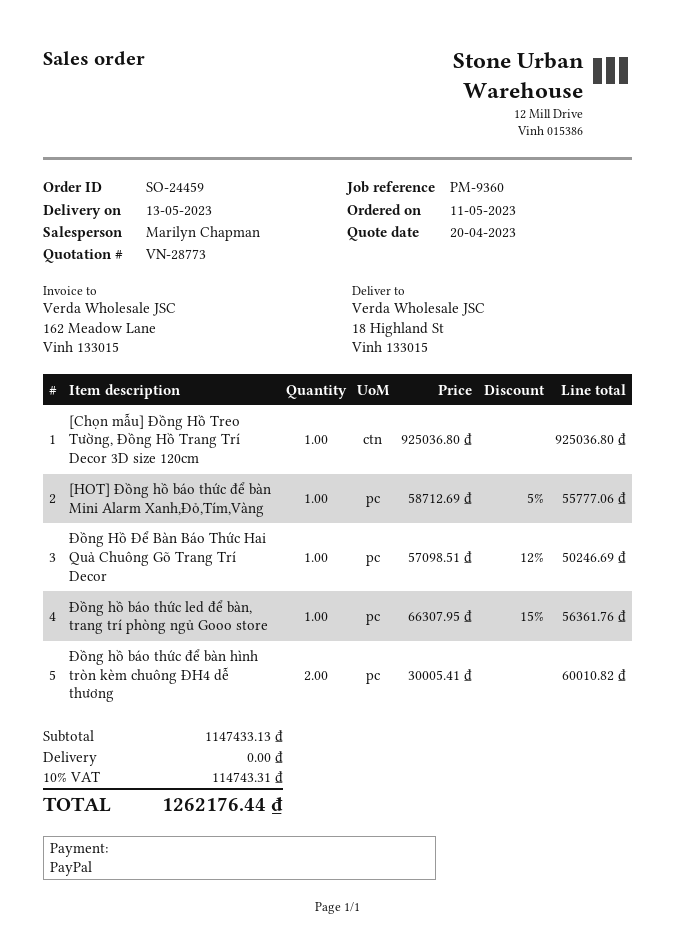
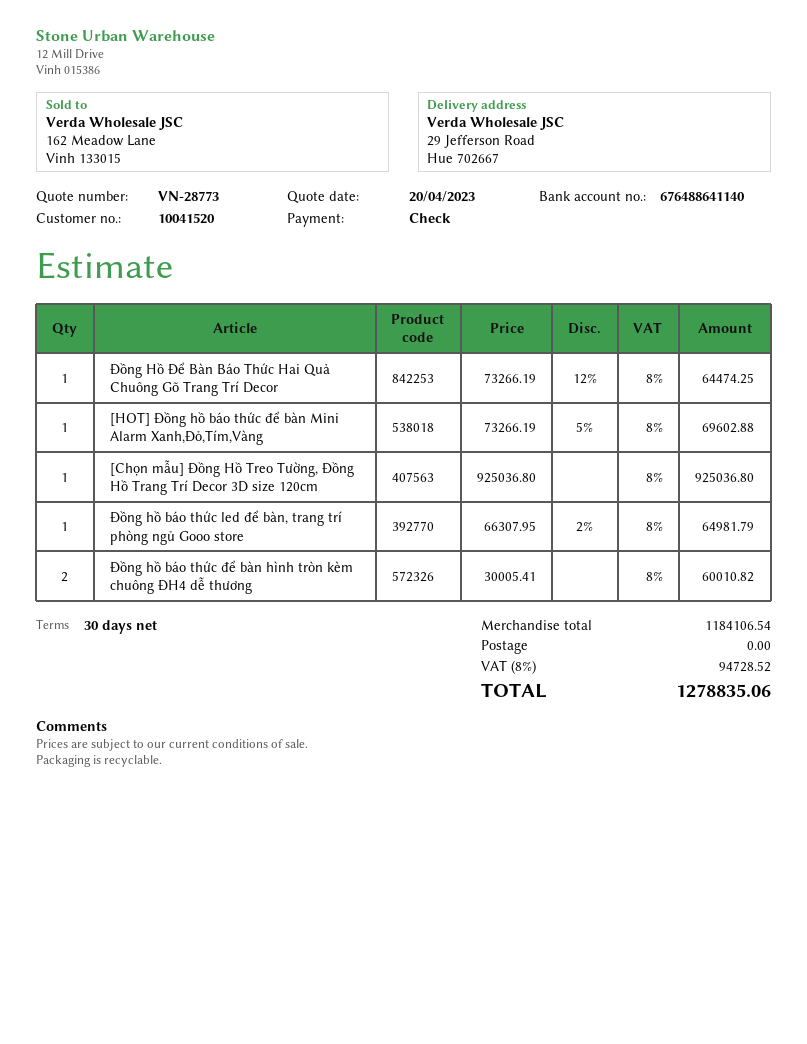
payment method: PayPal -> cheque
ship to: 18 Highland St, Vinh 133015 -> 29 Jefferson Road, Hue 702667
[HOT] Đồng hồ báo thức để bàn Mini Alarm Xanh,Đỏ,Tím,Vàng: 1 x 58712.69 - 5% = 55777.06 -> 1 x 73266.19 - 5% = 69602.88
Đồng Hồ Để Bàn Báo Thức Hai Quả Chuông Gõ Trang Trí Decor: 1 x 57098.51 - 12% = 50246.69 -> 1 x 73266.19 - 12% = 64474.25
Đồng hồ báo thức led để bàn, trang trí phòng ngủ Gooo store: 1 x 66307.95 - 15% = 56361.76 -> 1 x 66307.95 - 2% = 64981.79
subtotal: 1147433.13 -> 1184106.54
tax: 10% = 114743.31 -> 8% = 94728.52
total: 1262176.44 -> 1278835.06

